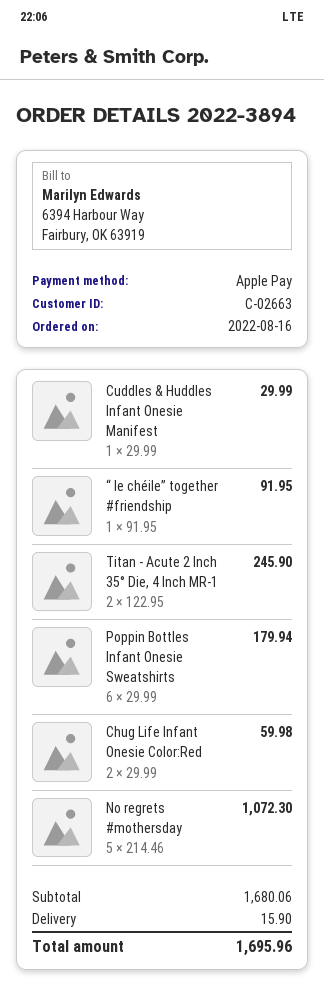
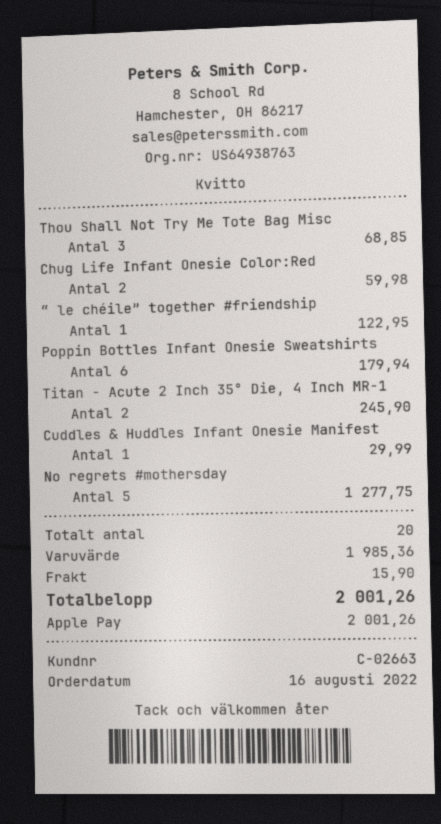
“ le chéile” together #friendship: 1 for 91.95 -> 1 for 122.95
No regrets #mothersday: 5 for 1072.30 -> 5 for 1277.75
Thou Shall Not Try Me Tote Bag Misc: none -> 3 for 68.85
subtotal: 1680.06 -> 1985.36
total: 1695.96 -> 2001.26

